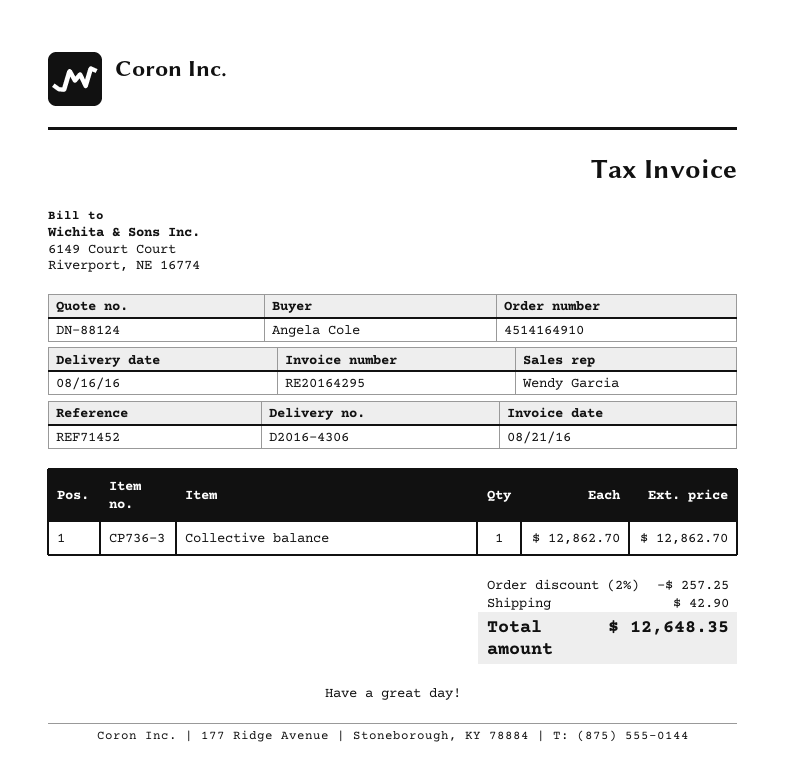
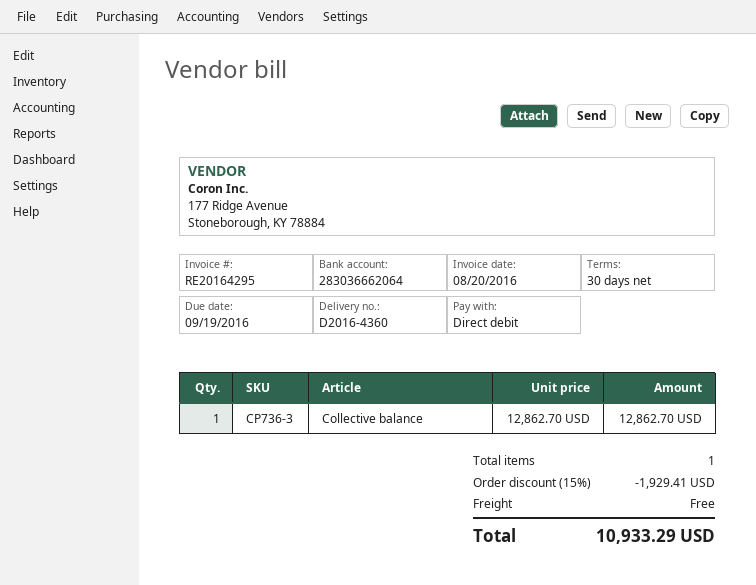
delivery note number: D2016-4306 -> D2016-4360
invoice date: 2016-08-21 -> 2016-08-20
discount: 2% = 257.25 -> 15% = 1929.41
shipping: 42.90 -> 0.00
total: 12648.35 -> 10933.29

